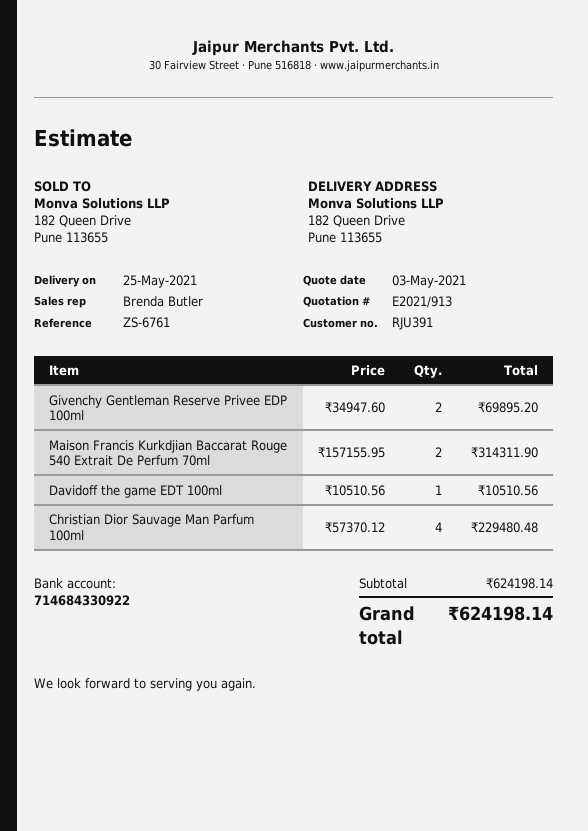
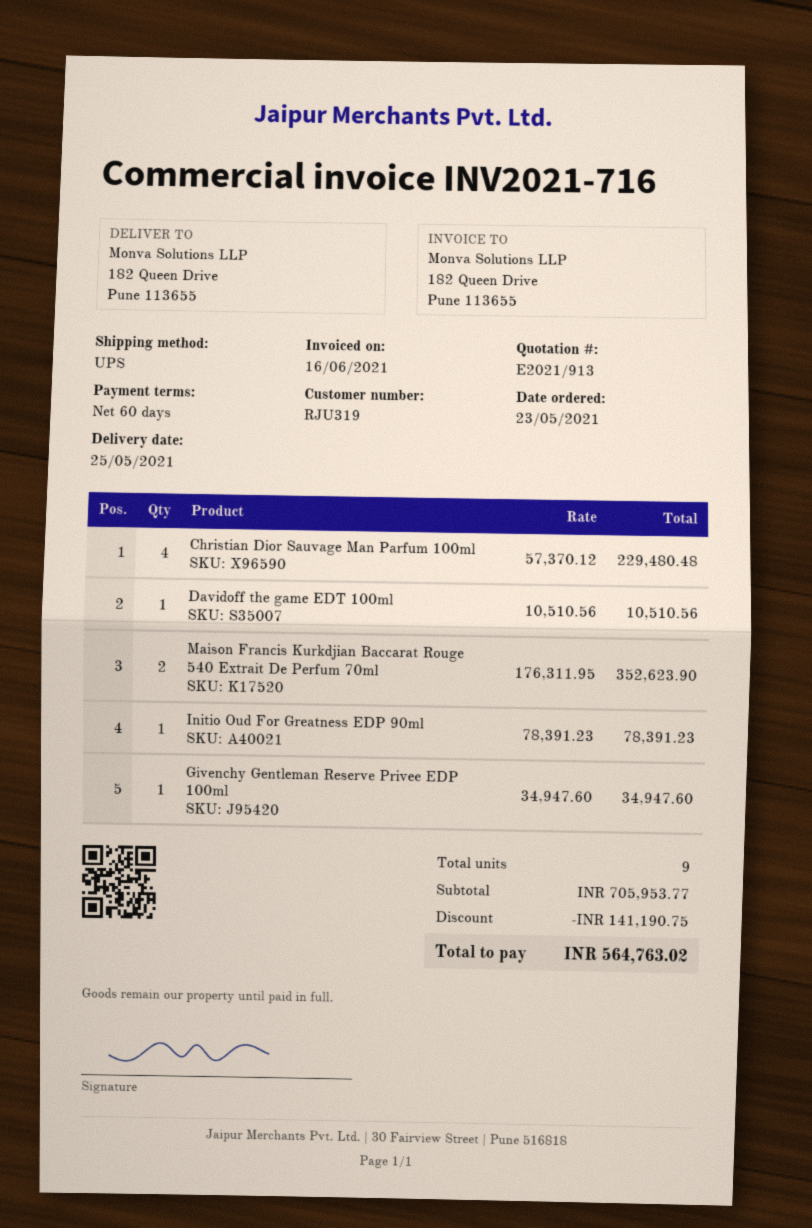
customer number: RJU391 -> RJU319
Givenchy Gentleman Reserve Privee EDP 100ml: 2 x 34947.60 = 69895.20 -> 1 x 34947.60 = 34947.60
Maison Francis Kurkdjian Baccarat Rouge 540 Extrait De Perfum 70ml: 2 x 157155.95 = 314311.90 -> 2 x 176311.95 = 352623.90
Initio Oud For Greatness EDP 90ml: none -> 1 x 78391.23 = 78391.23
subtotal: 624198.14 -> 705953.77
discount: none -> 141190.75
total: 624198.14 -> 564763.02

